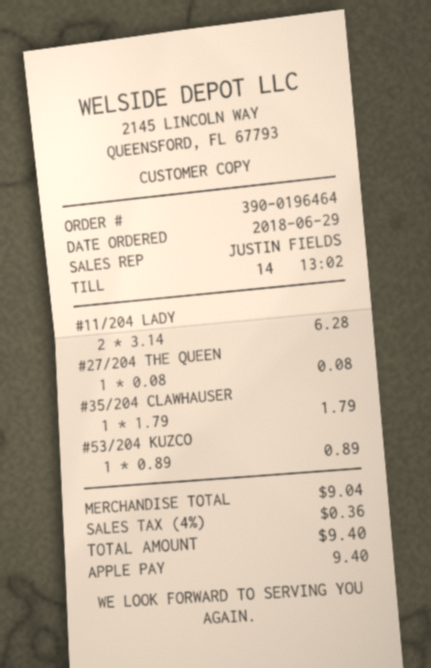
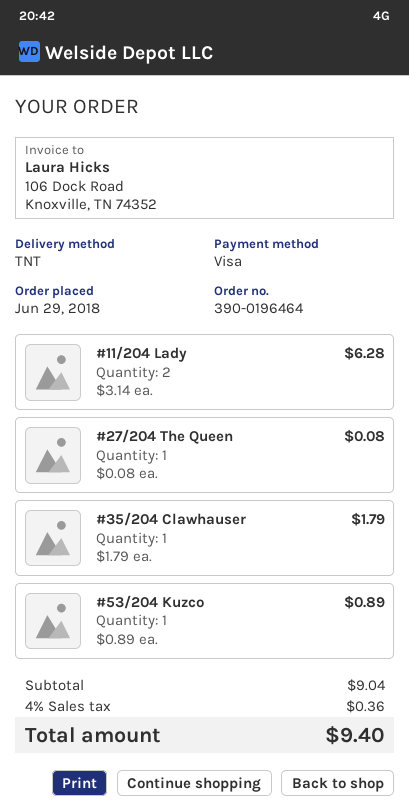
payment method: Apple Pay -> Visa

